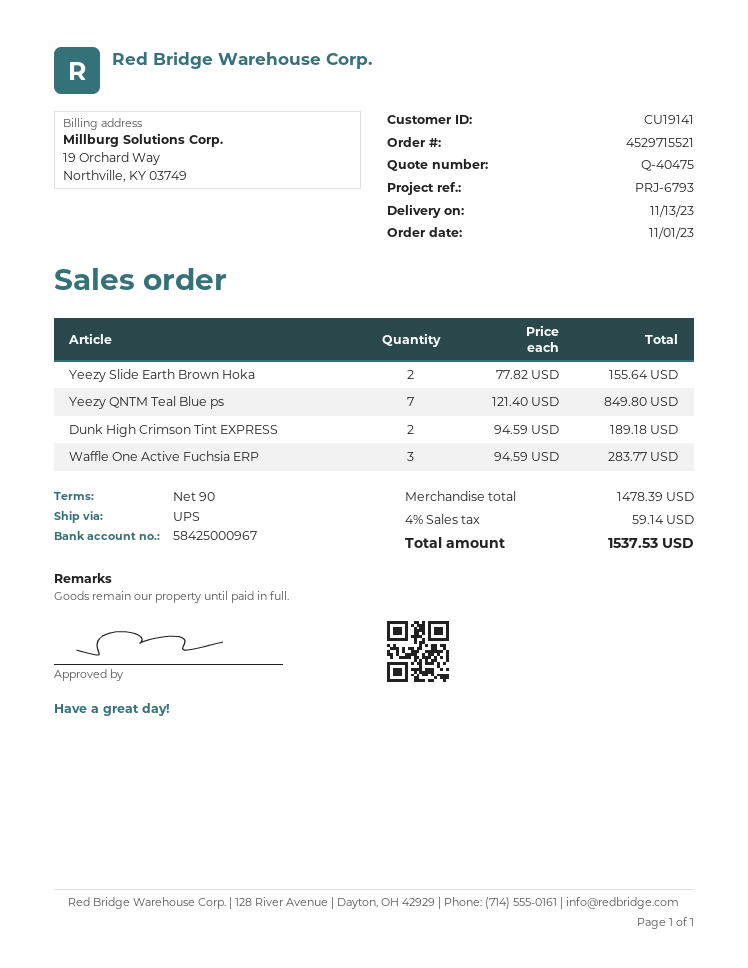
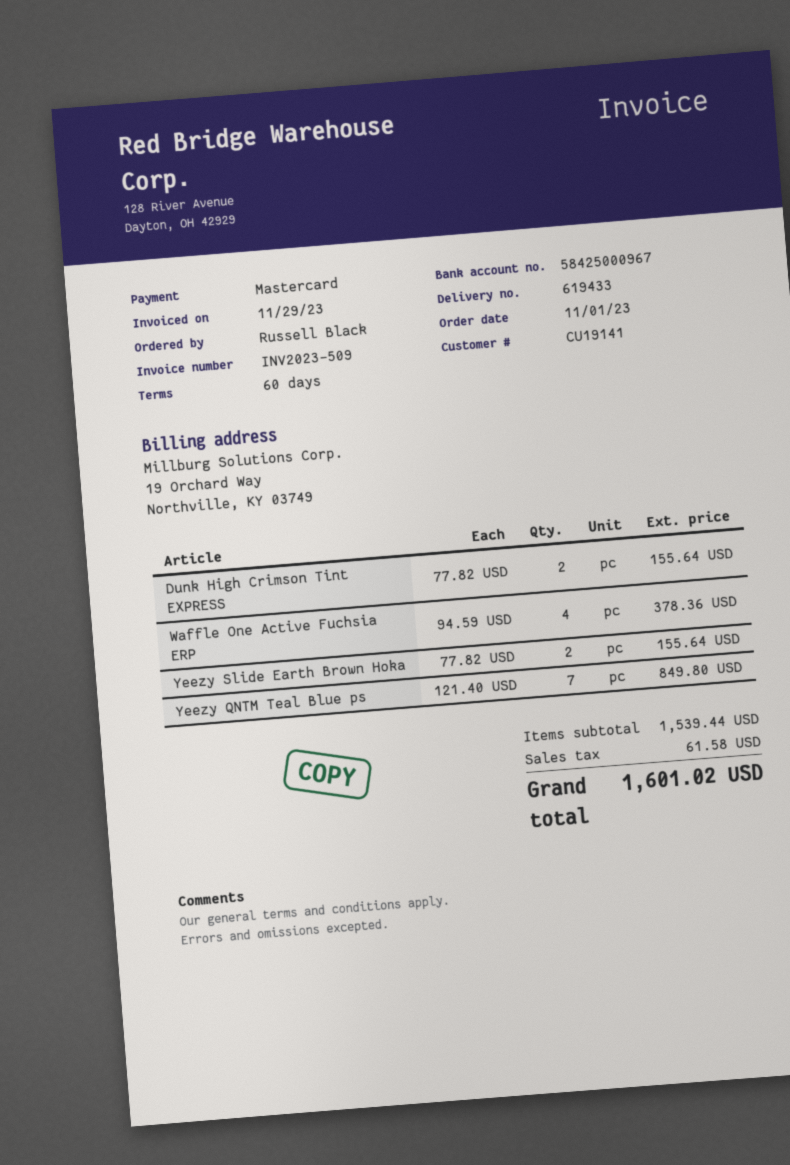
payment terms: 90 days -> 60 days
Dunk High Crimson Tint EXPRESS: 2 x 94.59 = 189.18 -> 2 x 77.82 = 155.64
Waffle One Active Fuchsia ERP: 3 x 94.59 = 283.77 -> 4 x 94.59 = 378.36
subtotal: 1478.39 -> 1539.44
tax: 59.14 -> 61.58
total: 1537.53 -> 1601.02

